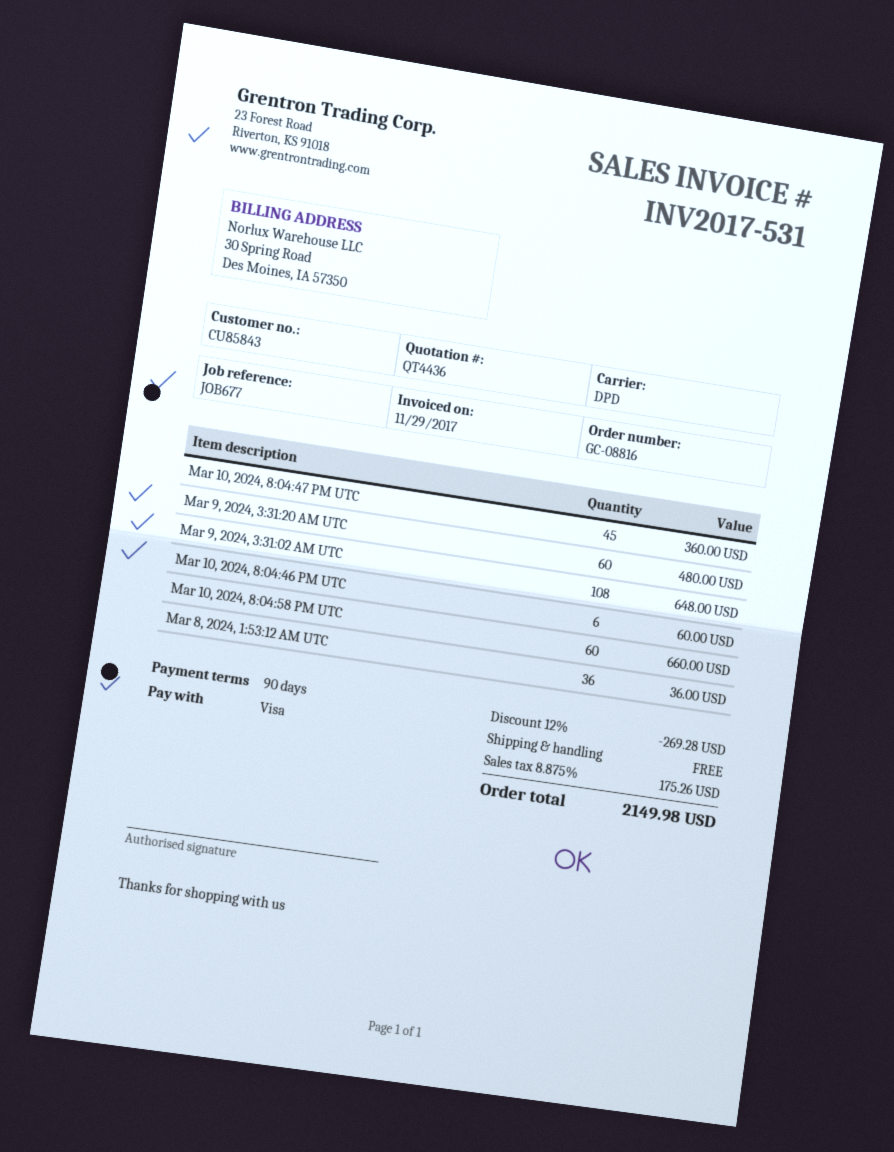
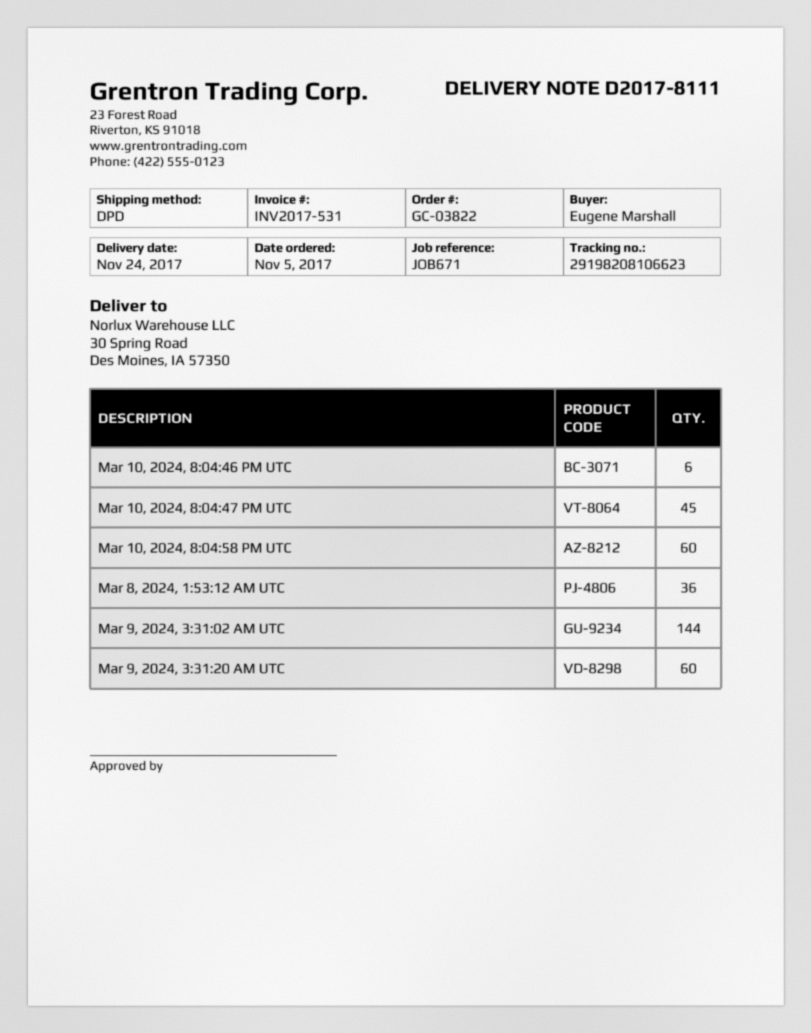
order number: GC-08816 -> GC-03822
reference: JOB677 -> JOB671
Mar 9, 2024, 3:31:02 AM UTC: 108 -> 144

